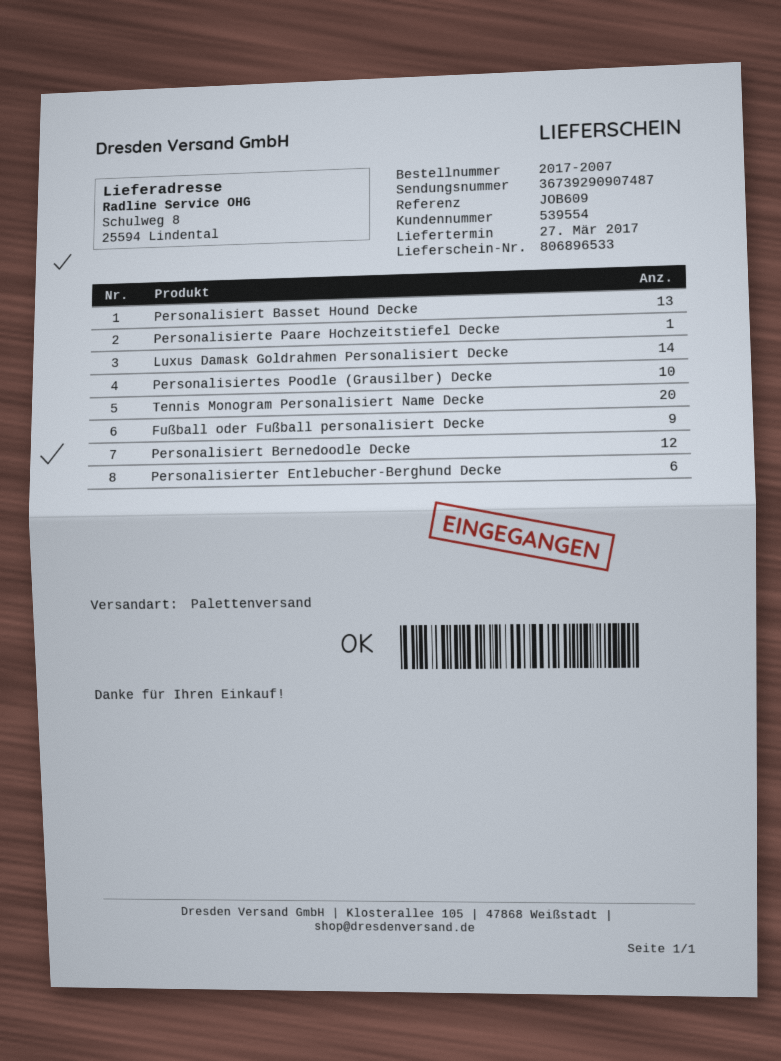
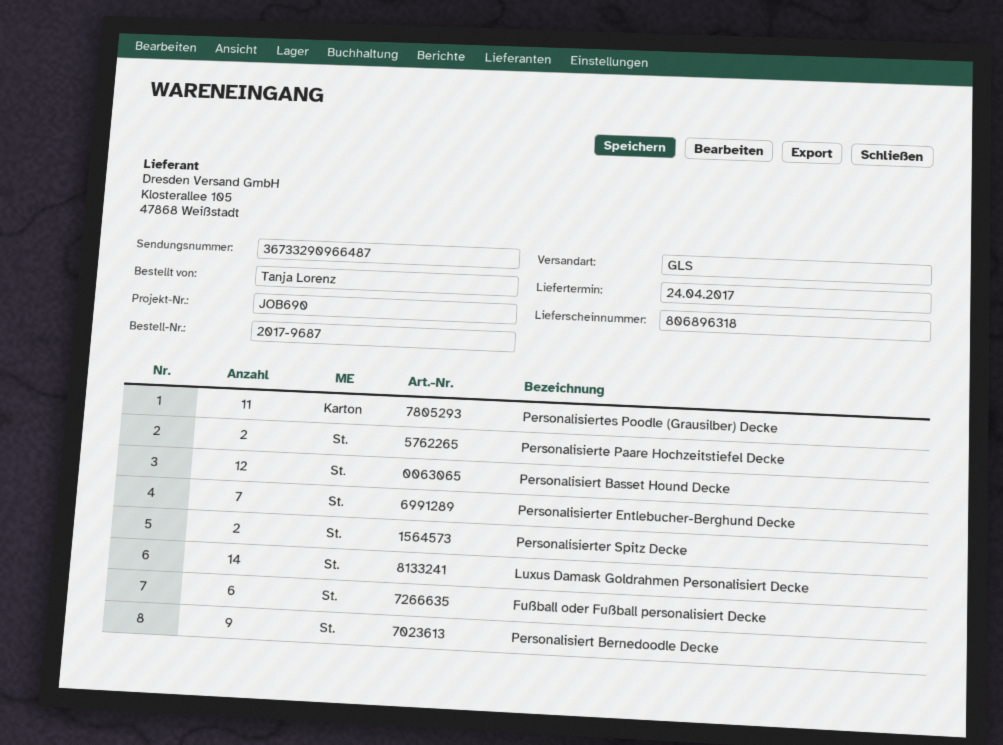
order number: 2017-2007 -> 2017-9687
delivery note number: 806896533 -> 806896318
delivery date: 2017-03-27 -> 2017-04-24
reference: JOB609 -> JOB690
shipping method: pallet freight -> GLS
tracking number: 36739290907487 -> 36733290966487
Personalisiert Basset Hound Decke: 13 -> 12
Personalisierte Paare Hochzeitstiefel Decke: 1 -> 2
Personalisiertes Poodle (Grausilber) Decke: 10 -> 11
Tennis Monogram Personalisiert Name Decke: 20 -> none
Fußball oder Fußball personalisiert Decke: 9 -> 6
Personalisiert Bernedoodle Decke: 12 -> 9
Personalisierter Entlebucher-Berghund Decke: 6 -> 7
Personalisierter Spitz Decke: none -> 2

